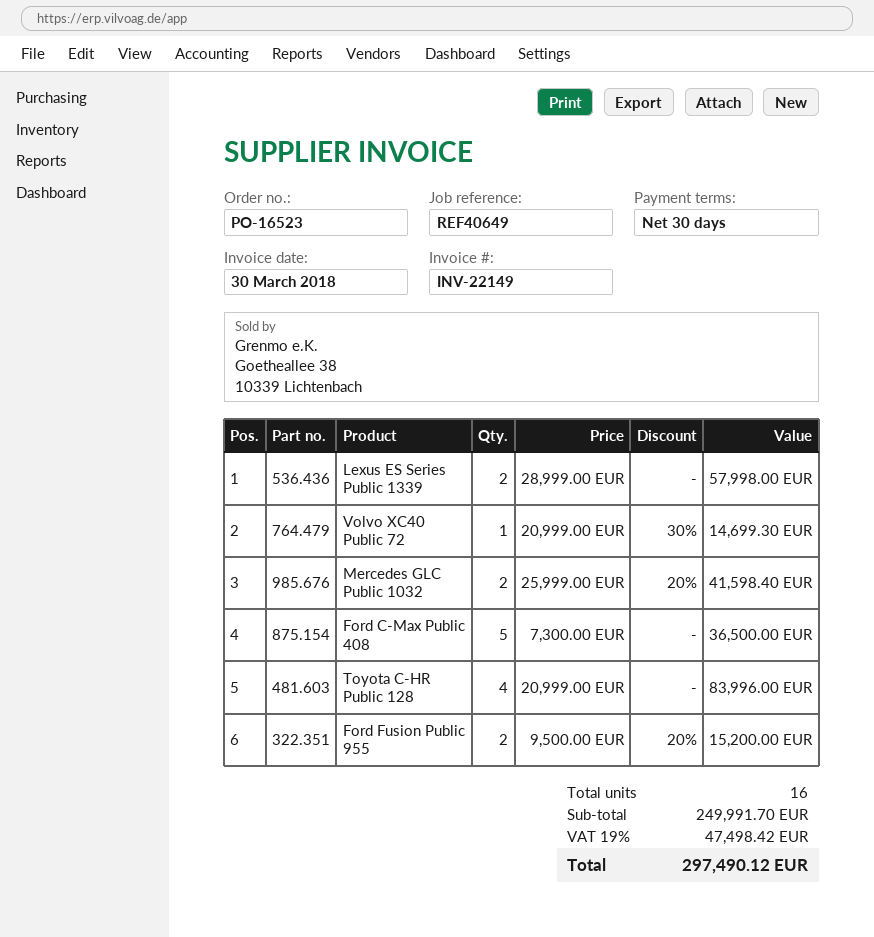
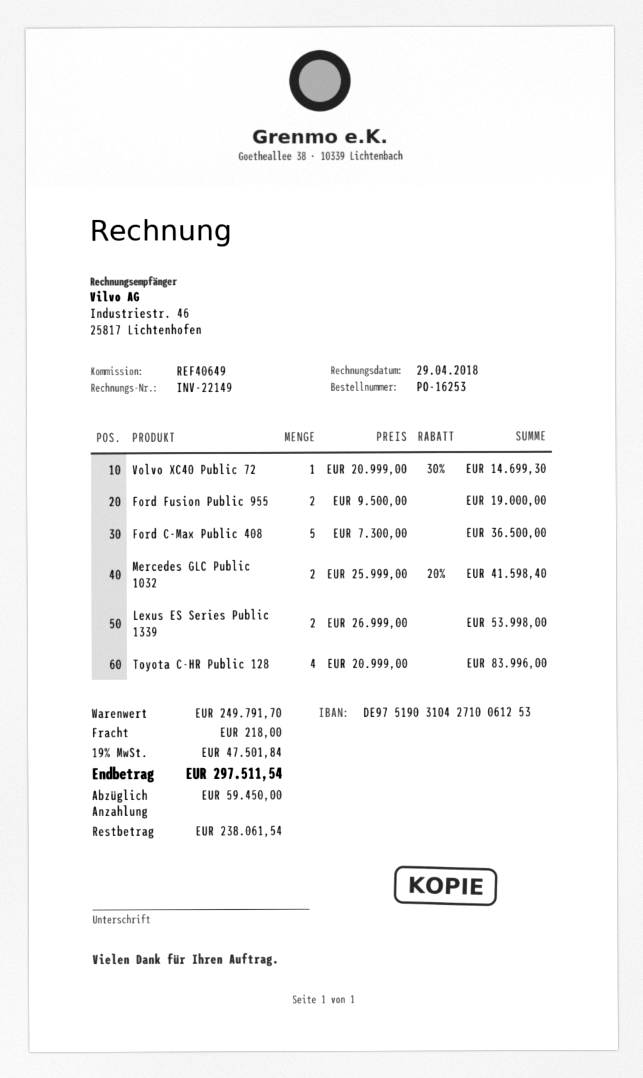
order number: PO-16523 -> PO-16253
invoice date: 2018-03-30 -> 2018-04-29
Lexus ES Series Public 1339: 2 x 28999.00 = 57998.00 -> 2 x 26999.00 = 53998.00
Ford Fusion Public 955: 2 x 9500.00 - 20% = 15200.00 -> 2 x 9500.00 = 19000.00
subtotal: 249991.70 -> 249791.70
shipping: none -> 218.00
tax: 19% = 47498.42 -> 19% = 47501.84
total: 297490.12 -> 297511.54

